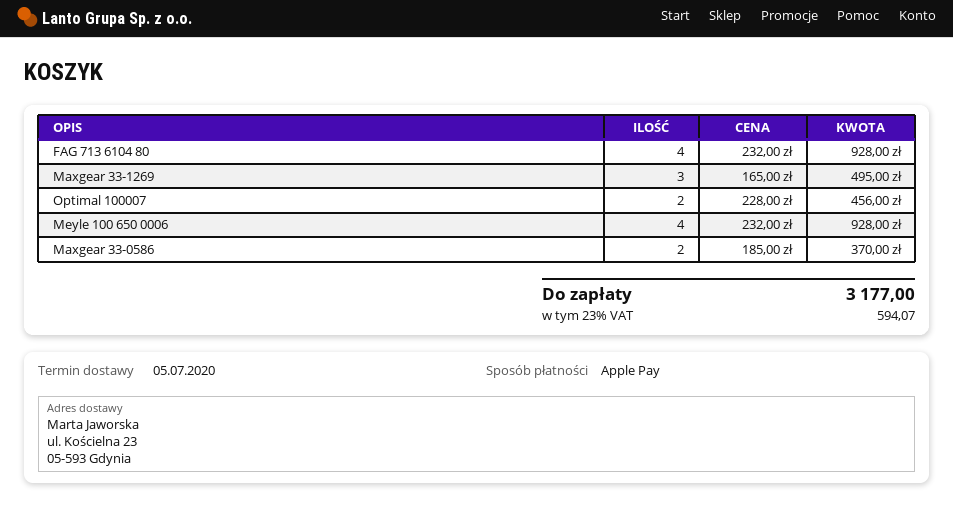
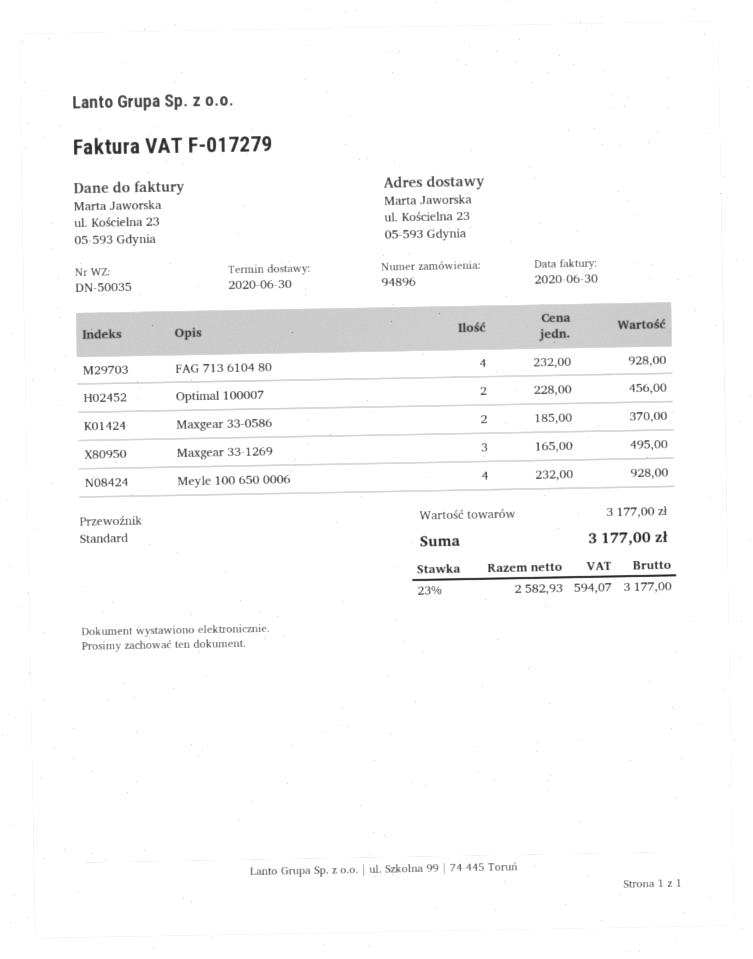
delivery date: 2020-07-05 -> 2020-06-30

